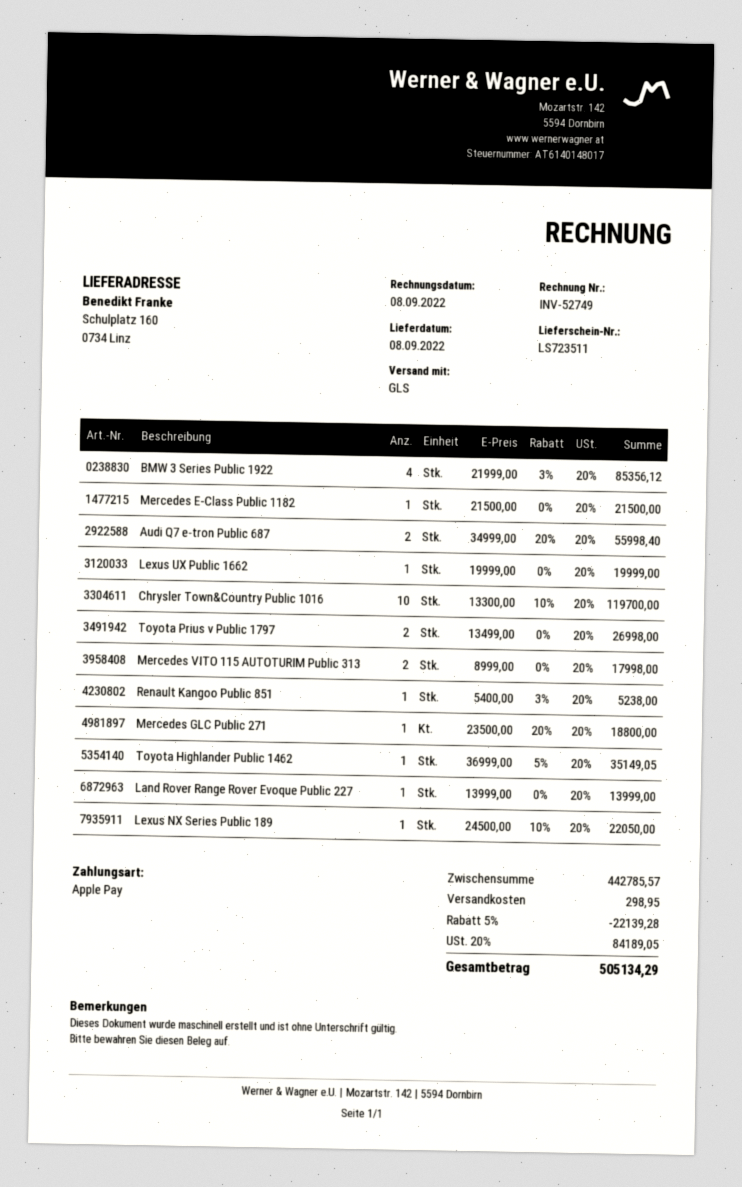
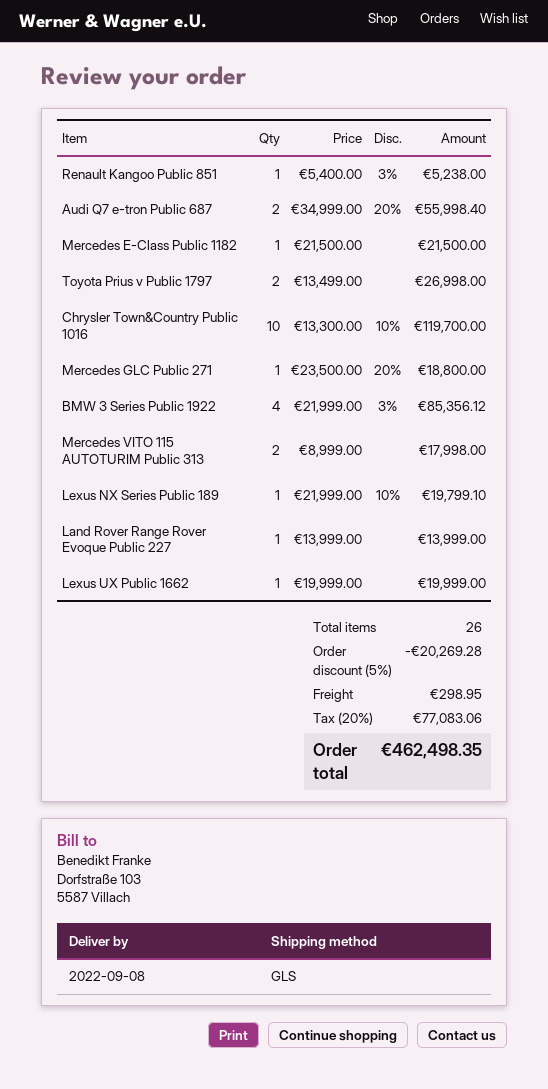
Toyota Highlander Public 1462: 1 x 36999.00 - 5% = 35149.05 -> none
Lexus NX Series Public 189: 1 x 24500.00 - 10% = 22050.00 -> 1 x 21999.00 - 10% = 19799.10
discount: 5% = 22139.28 -> 5% = 20269.28
tax: 20% = 84189.05 -> 20% = 77083.06
total: 505134.29 -> 462498.35

